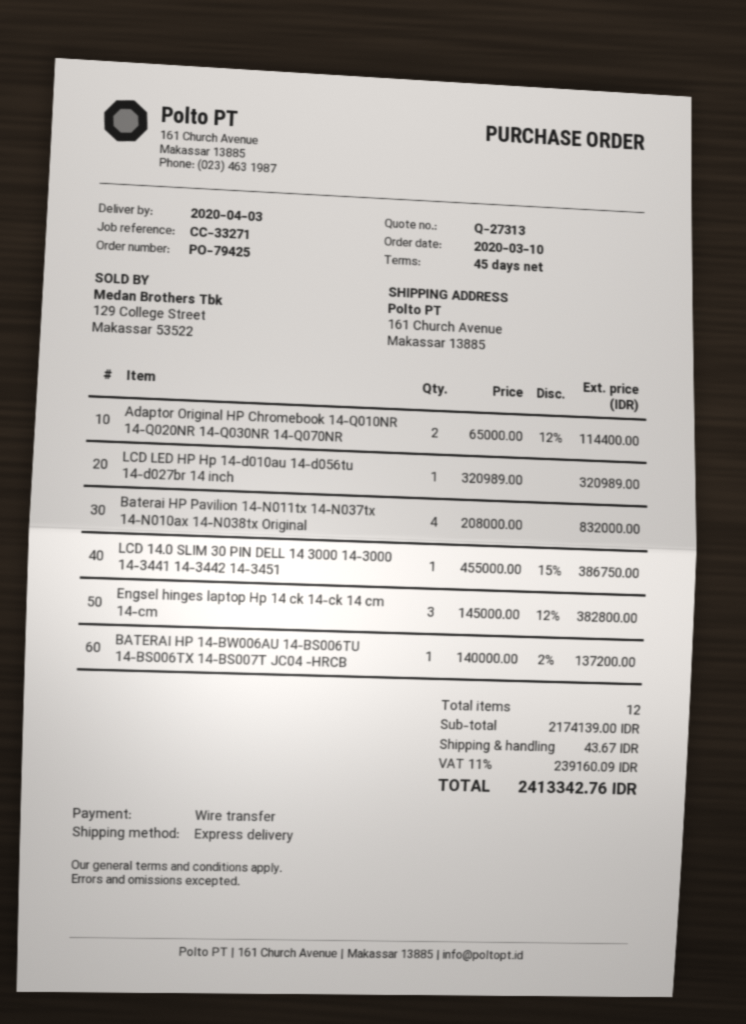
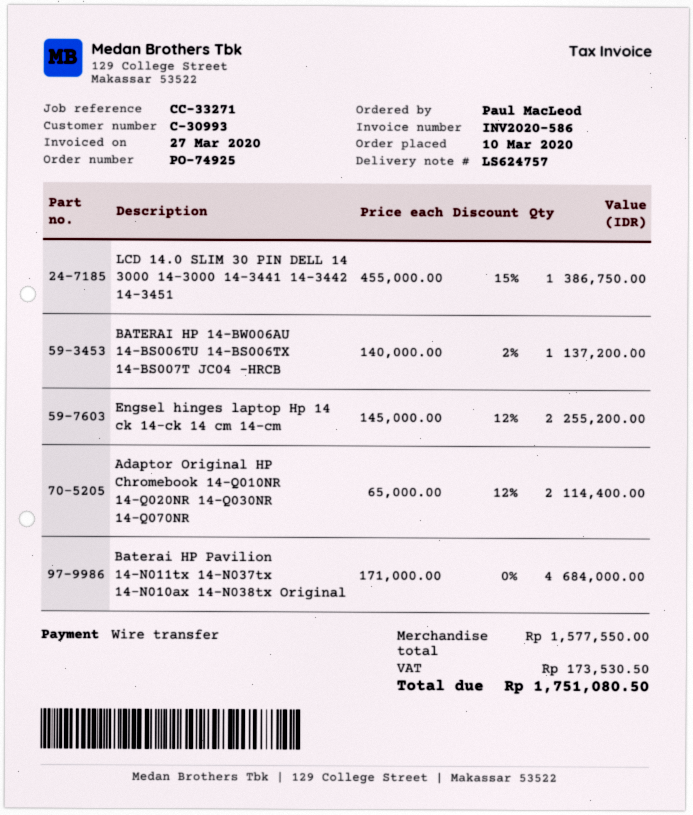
order number: PO-79425 -> PO-74925
LCD LED HP Hp 14-d010au 14-d056tu 14-d027br 14 inch: 1 x 320989.00 = 320989.00 -> none
Baterai HP Pavilion 14-N011tx 14-N037tx 14-N010ax 14-N038tx Original: 4 x 208000.00 = 832000.00 -> 4 x 171000.00 = 684000.00
Engsel hinges laptop Hp 14 ck 14-ck 14 cm 14-cm: 3 x 145000.00 - 12% = 382800.00 -> 2 x 145000.00 - 12% = 255200.00
subtotal: 2174139.00 -> 1577550.00
shipping: 43.67 -> none
tax: 239160.09 -> 173530.50
total: 2413342.76 -> 1751080.50

